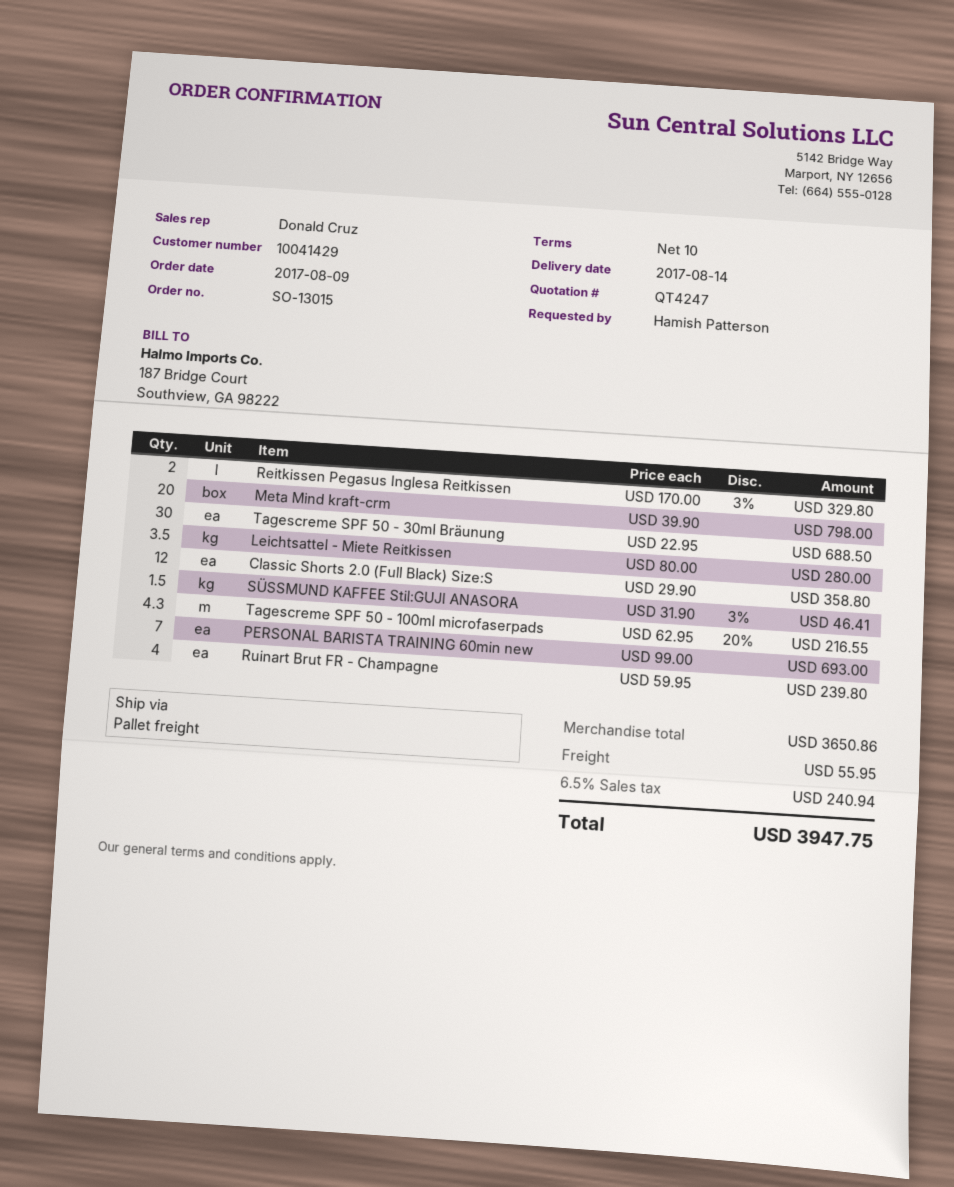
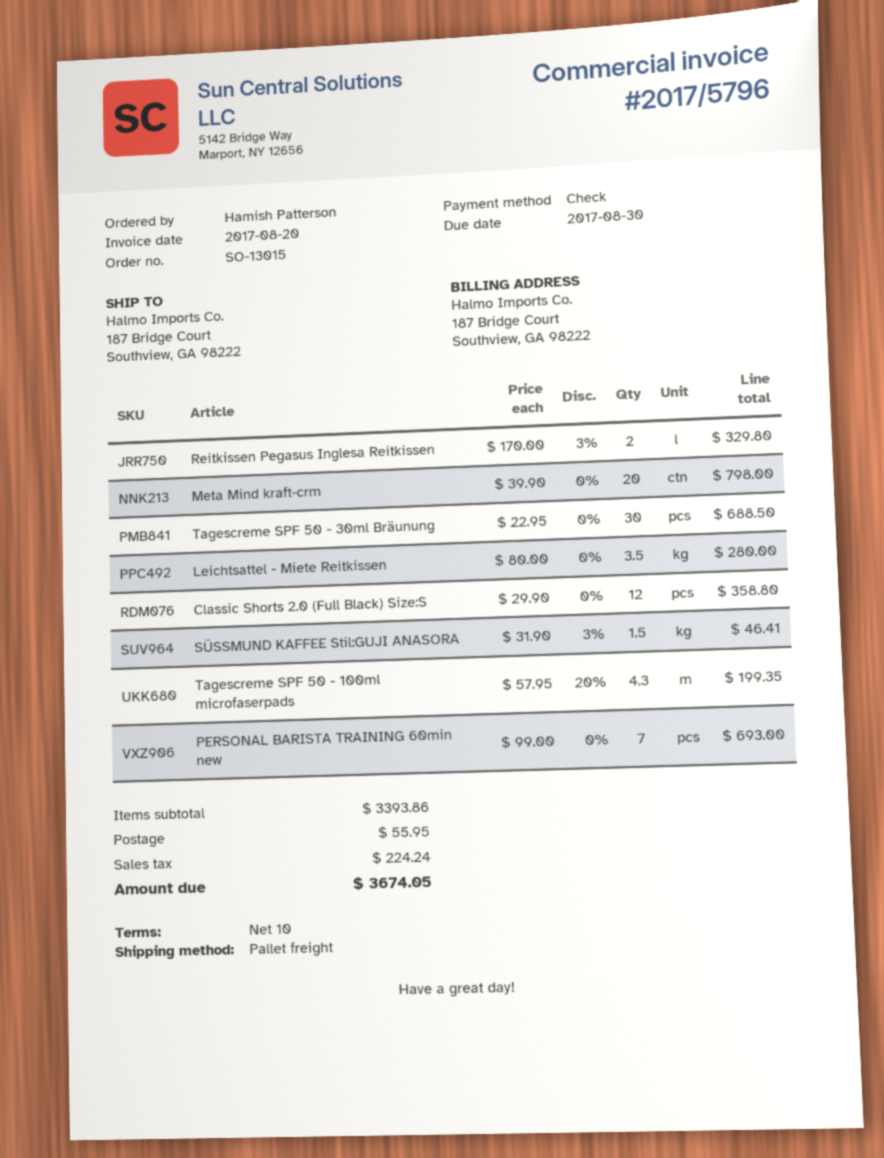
Tagescreme SPF 50 - 100ml microfaserpads: 4.3 x 62.95 - 20% = 216.55 -> 4.3 x 57.95 - 20% = 199.35
Ruinart Brut FR - Champagne: 4 x 59.95 = 239.80 -> none
subtotal: 3650.86 -> 3393.86
tax: 240.94 -> 224.24
total: 3947.75 -> 3674.05

